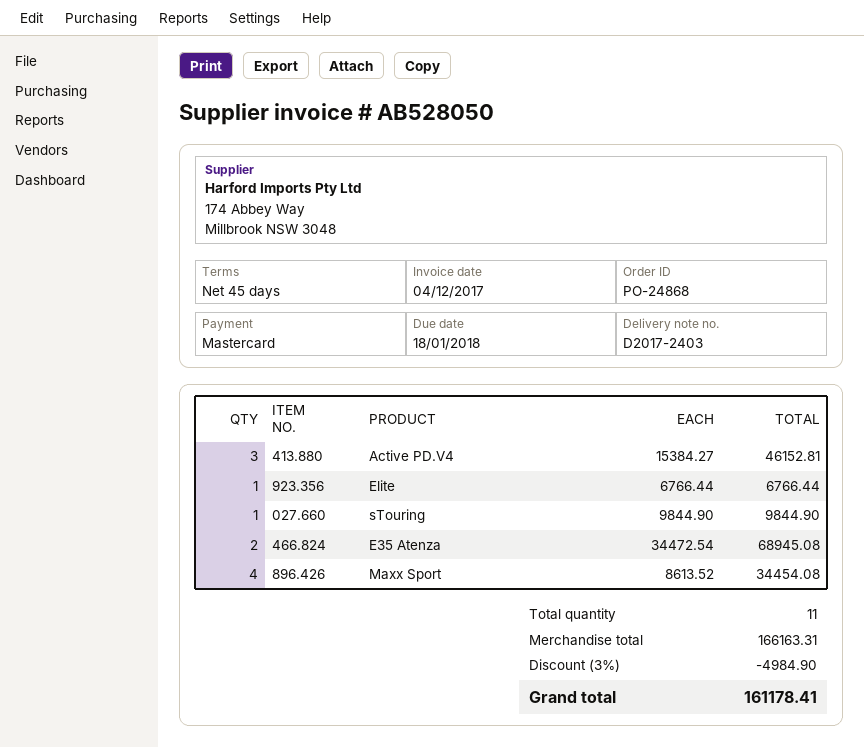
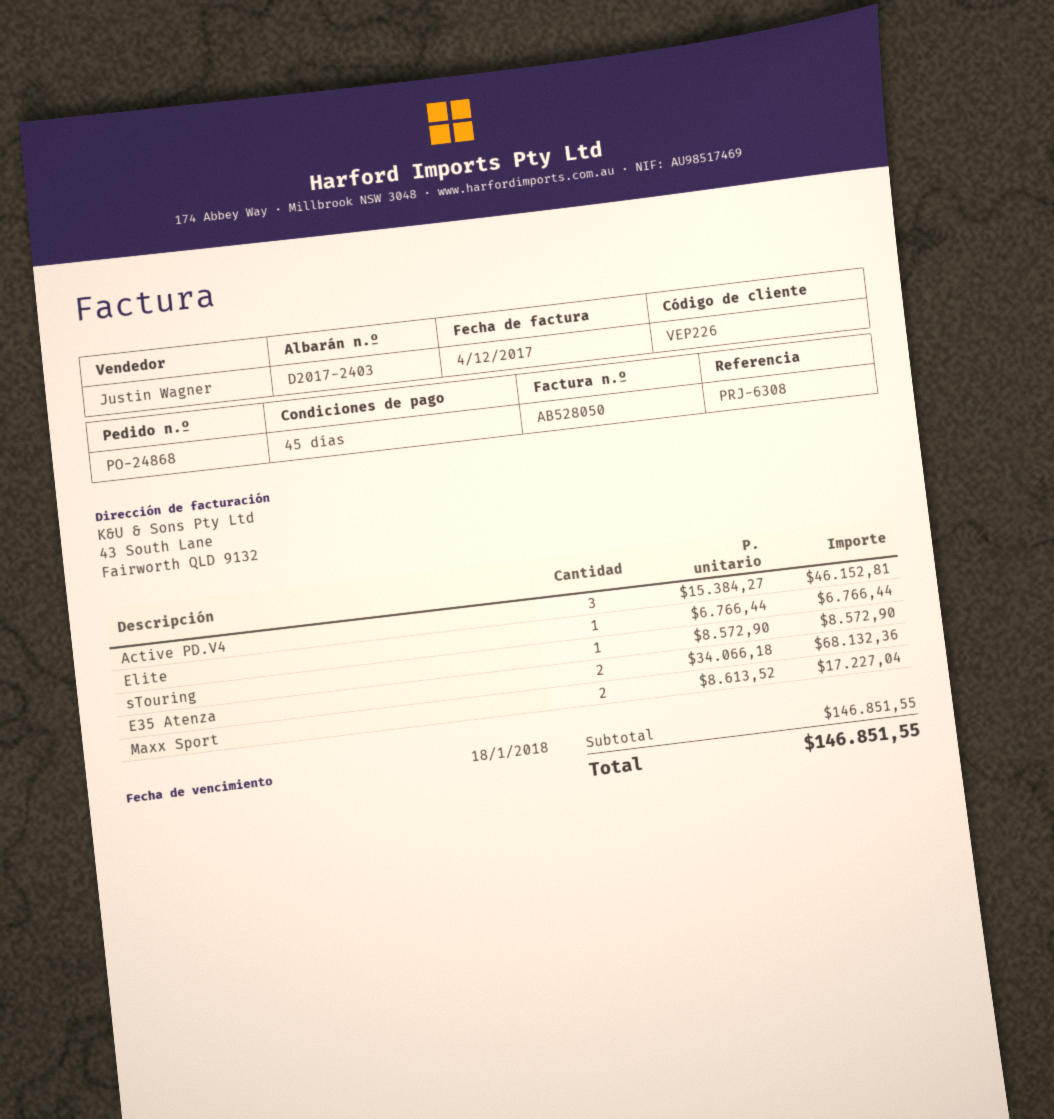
sTouring: 1 x 9844.90 = 9844.90 -> 1 x 8572.90 = 8572.90
E35 Atenza: 2 x 34472.54 = 68945.08 -> 2 x 34066.18 = 68132.36
Maxx Sport: 4 x 8613.52 = 34454.08 -> 2 x 8613.52 = 17227.04
subtotal: 166163.31 -> 146851.55
discount: 3% = 4984.90 -> none
total: 161178.41 -> 146851.55

